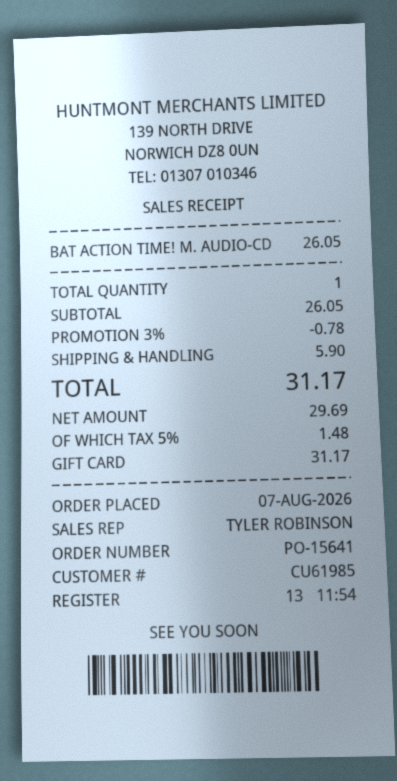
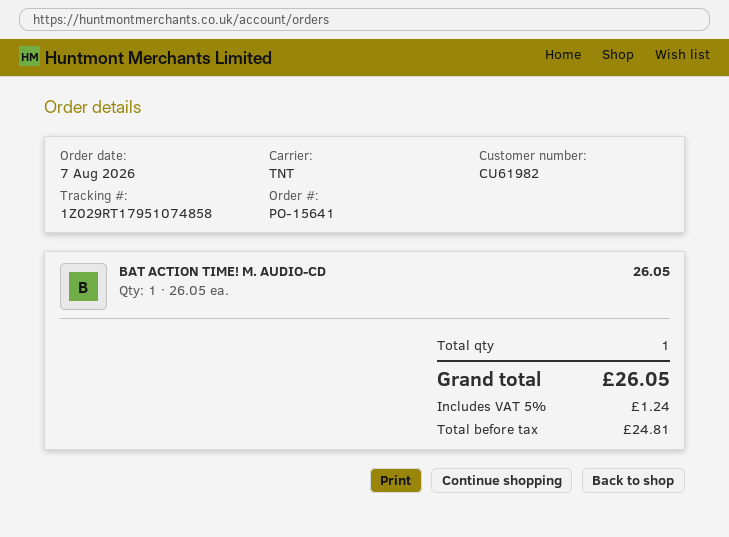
customer number: CU61985 -> CU61982
discount: 3% = 0.78 -> none
shipping: 5.90 -> none
net: 29.69 -> 24.81
tax: 5% = 1.48 -> 5% = 1.24
total: 31.17 -> 26.05

